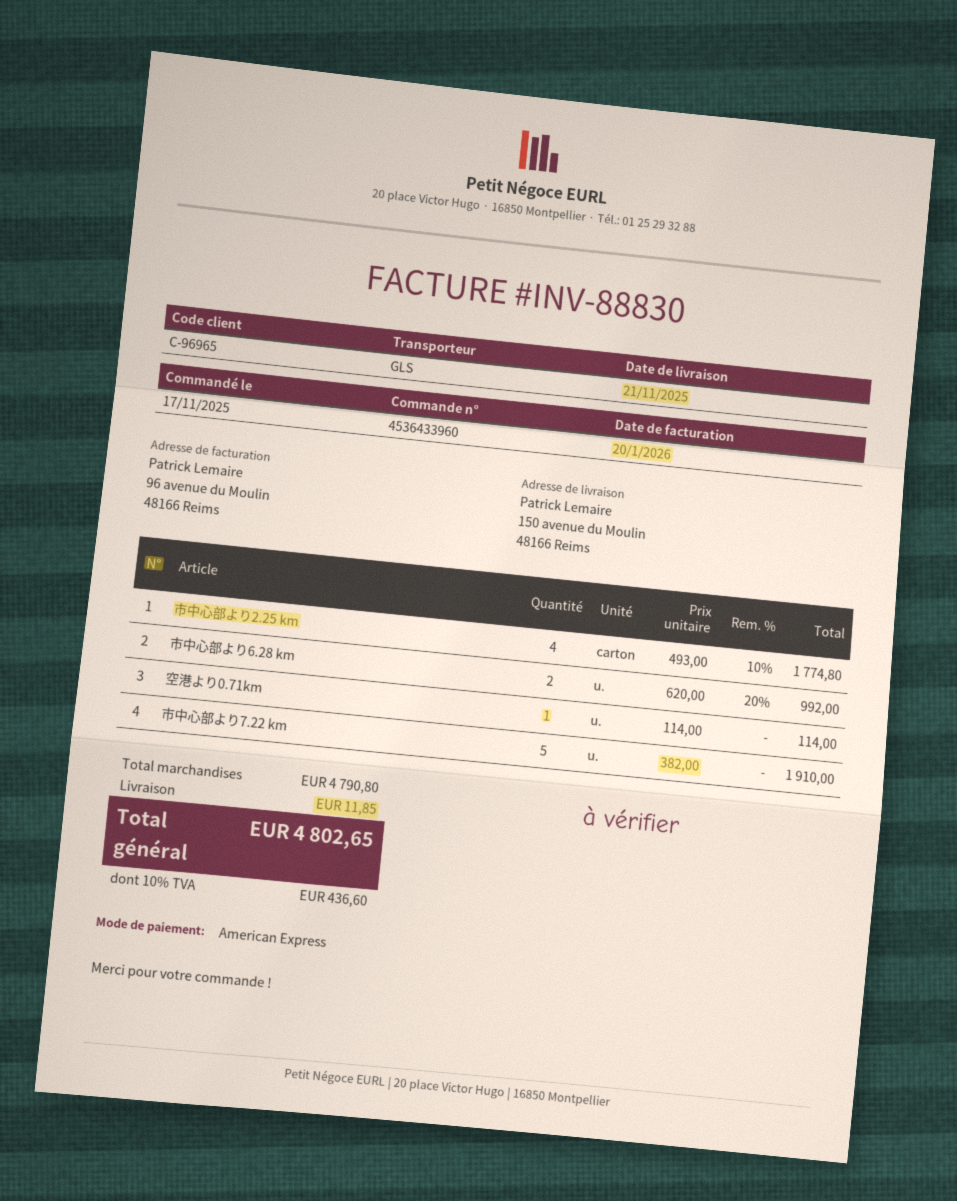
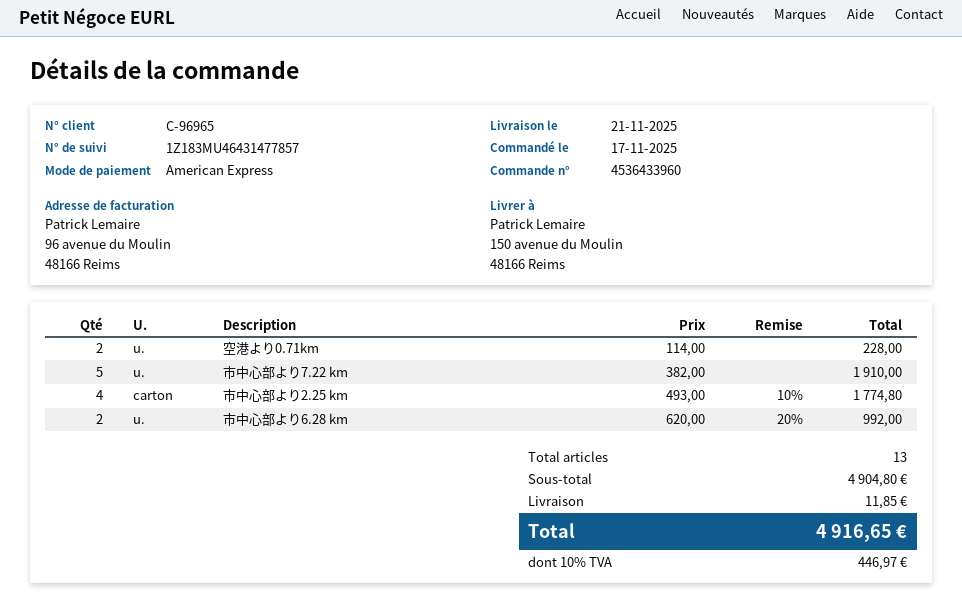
空港より0.71km: 1 x 114.00 = 114.00 -> 2 x 114.00 = 228.00
subtotal: 4790.80 -> 4904.80
tax: 10% = 436.60 -> 10% = 446.97
total: 4802.65 -> 4916.65

